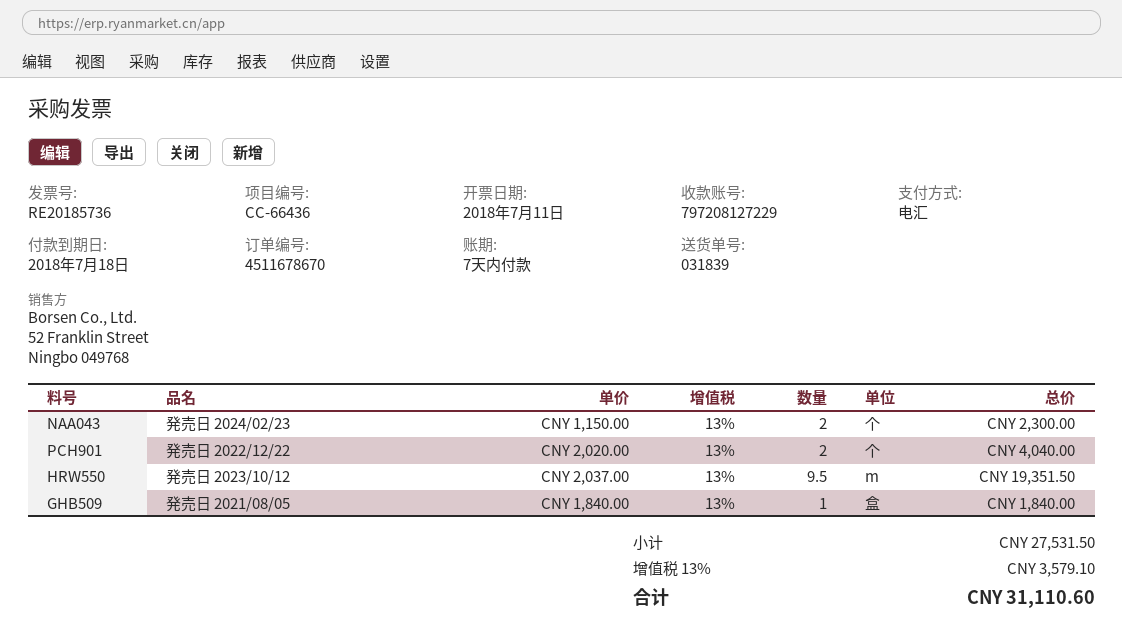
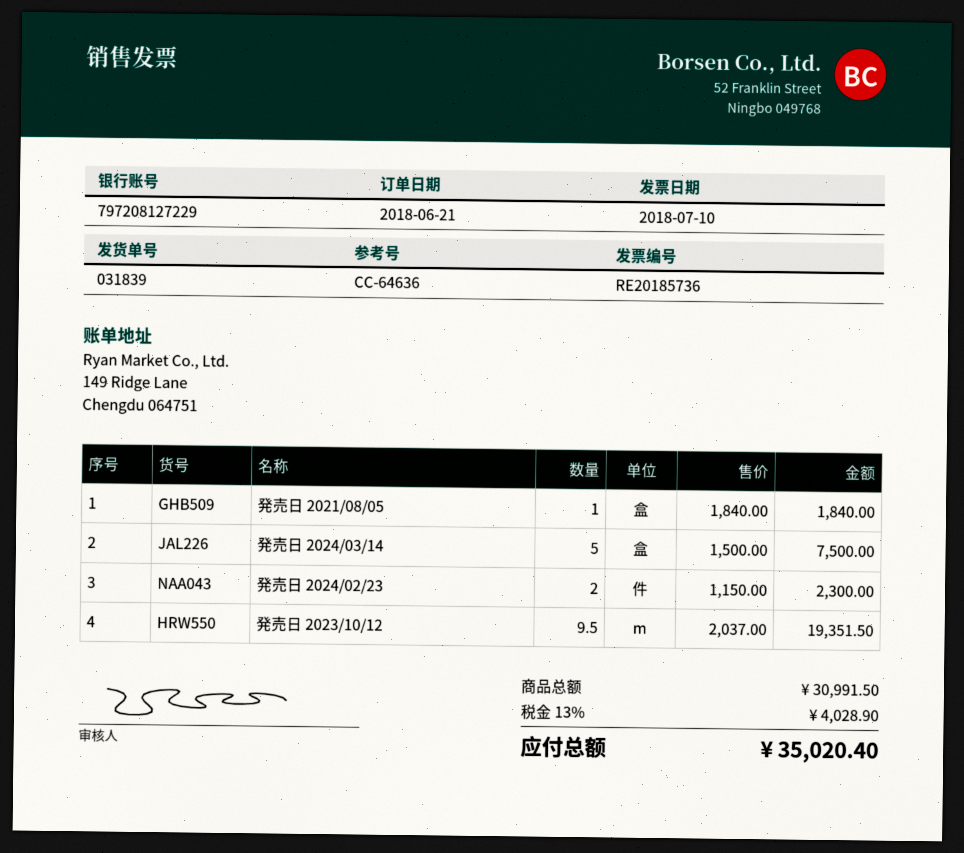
invoice date: 2018-07-11 -> 2018-07-10
reference: CC-66436 -> CC-64636
発売日 2022/12/22: 2 x 2020.00 = 4040.00 -> none
発売日 2024/03/14: none -> 5 x 1500.00 = 7500.00
subtotal: 27531.50 -> 30991.50
tax: 13% = 3579.10 -> 13% = 4028.90
total: 31110.60 -> 35020.40

